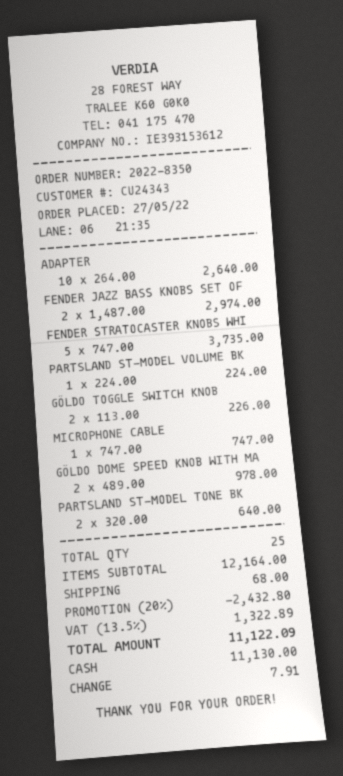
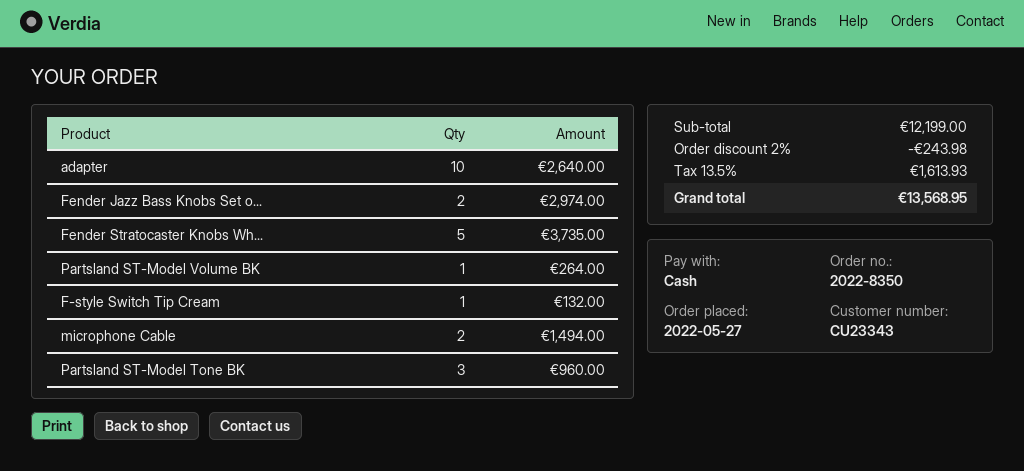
customer number: CU24343 -> CU23343
PARTSLAND ST-MODEL VOLUME BK: 1 for 224.00 -> 1 for 264.00
GÖLDO TOGGLE SWITCH KNOB: 2 for 226.00 -> none
MICROPHONE CABLE: 1 for 747.00 -> 2 for 1494.00
GÖLDO DOME SPEED KNOB WITH MA: 2 for 978.00 -> none
PARTSLAND ST-MODEL TONE BK: 2 for 640.00 -> 3 for 960.00
F-style Switch Tip Cream: none -> 1 for 132.00
subtotal: 12164.00 -> 12199.00
discount: 20% = 2432.80 -> 2% = 243.98
shipping: 68.00 -> none
tax: 13.5% = 1322.89 -> 13.5% = 1613.93
total: 11122.09 -> 13568.95

